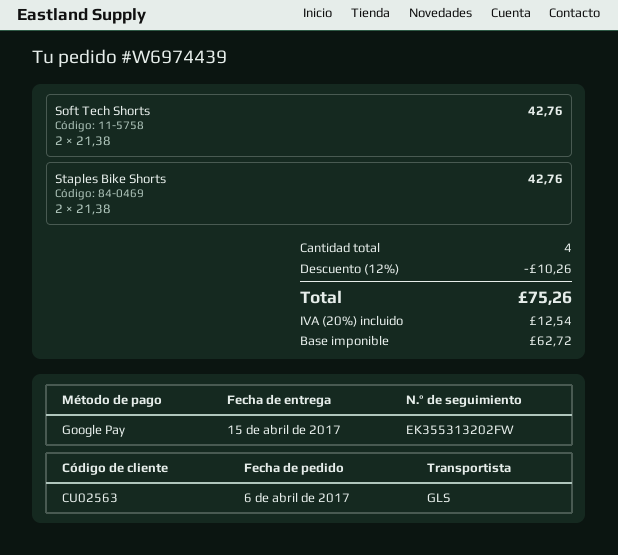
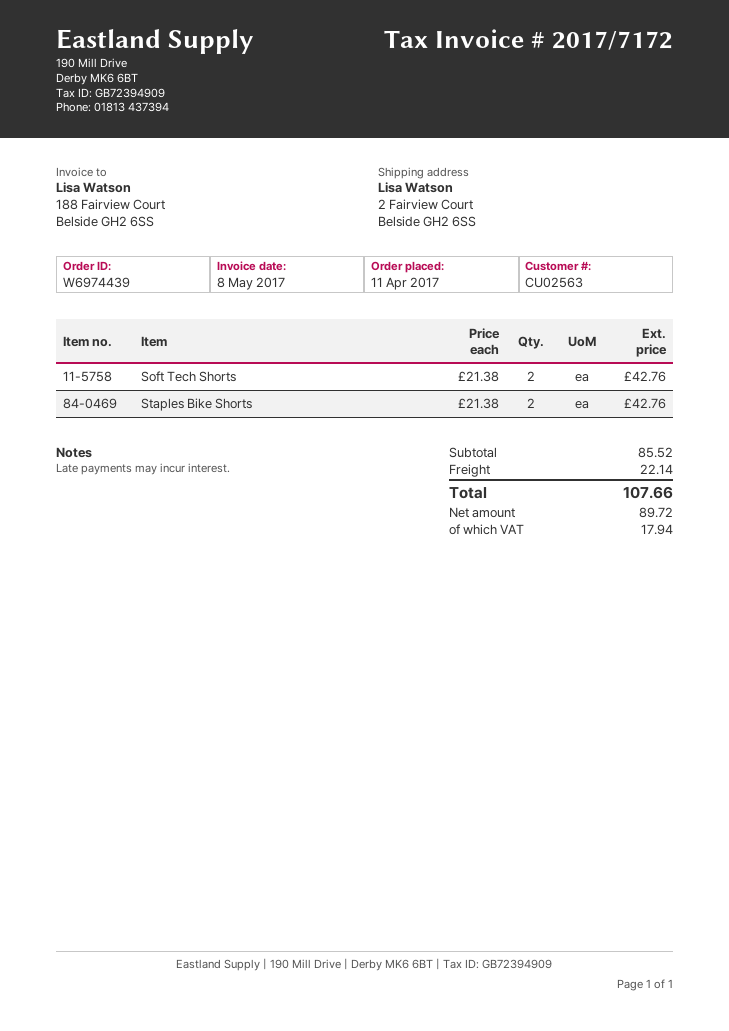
order date: 2017-04-06 -> 2017-04-11
discount: 12% = 10.26 -> none
shipping: none -> 22.14
net: 62.72 -> 89.72
tax: 12.54 -> 17.94
total: 75.26 -> 107.66

